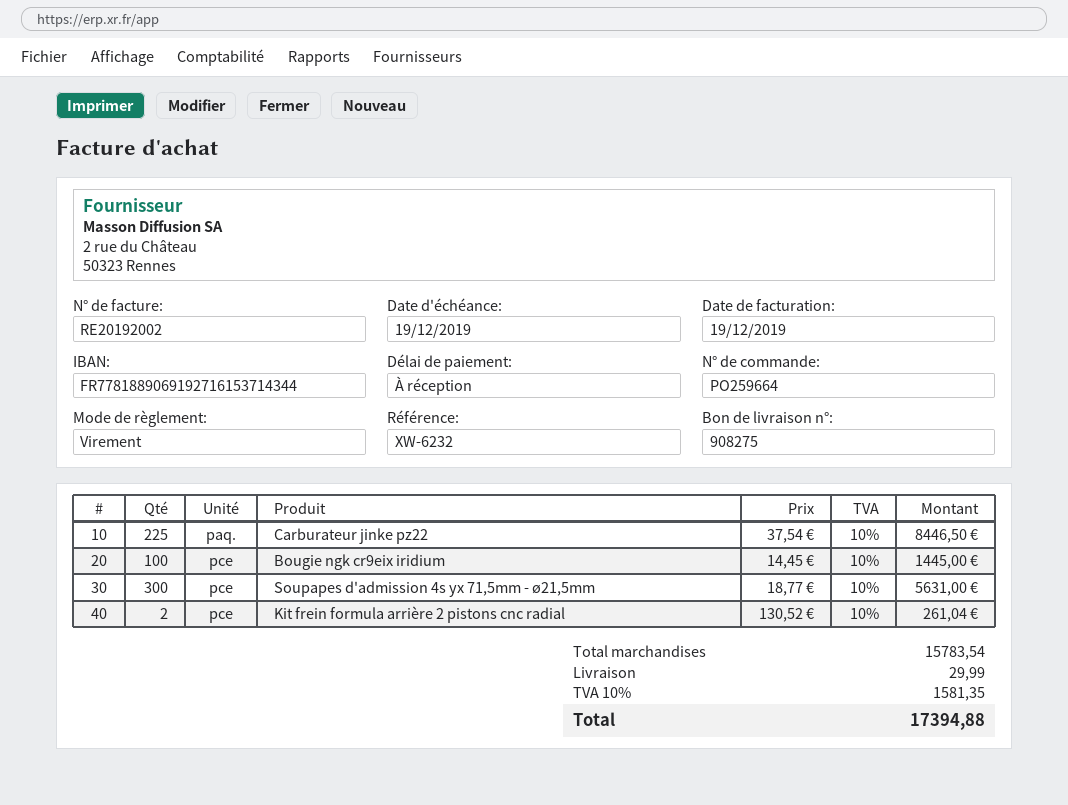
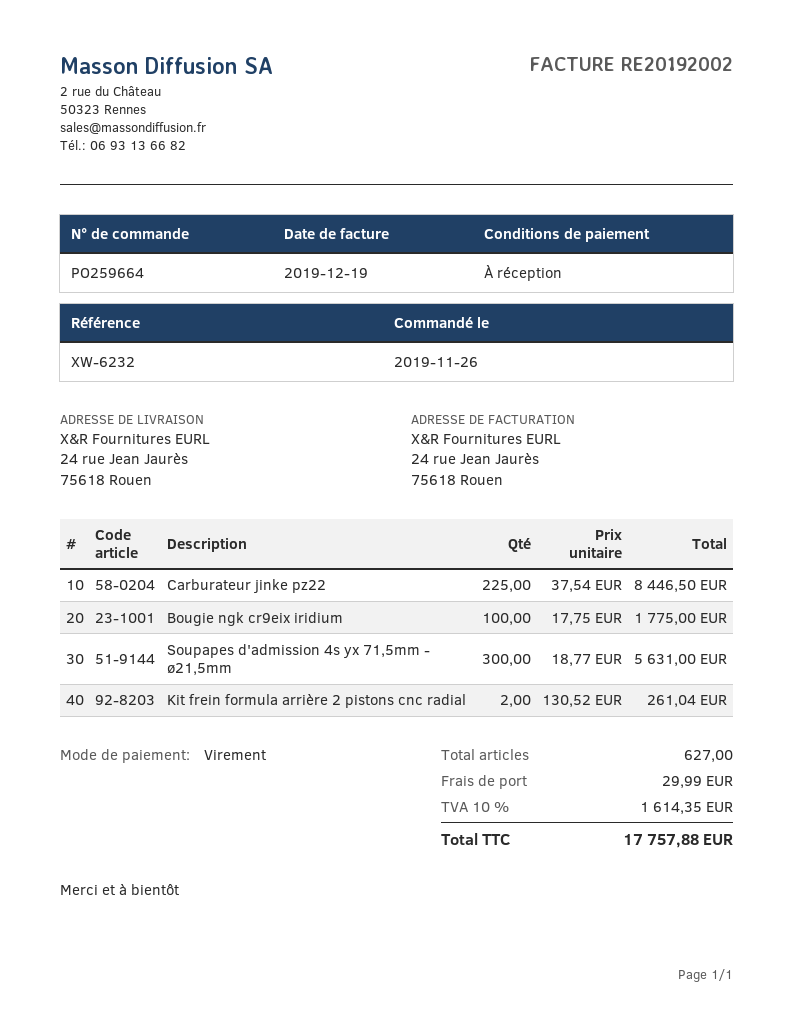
Bougie ngk cr9eix iridium: 100 x 14.45 = 1445.00 -> 100 x 17.75 = 1775.00
tax: 10% = 1581.35 -> 10% = 1614.35
total: 17394.88 -> 17757.88

